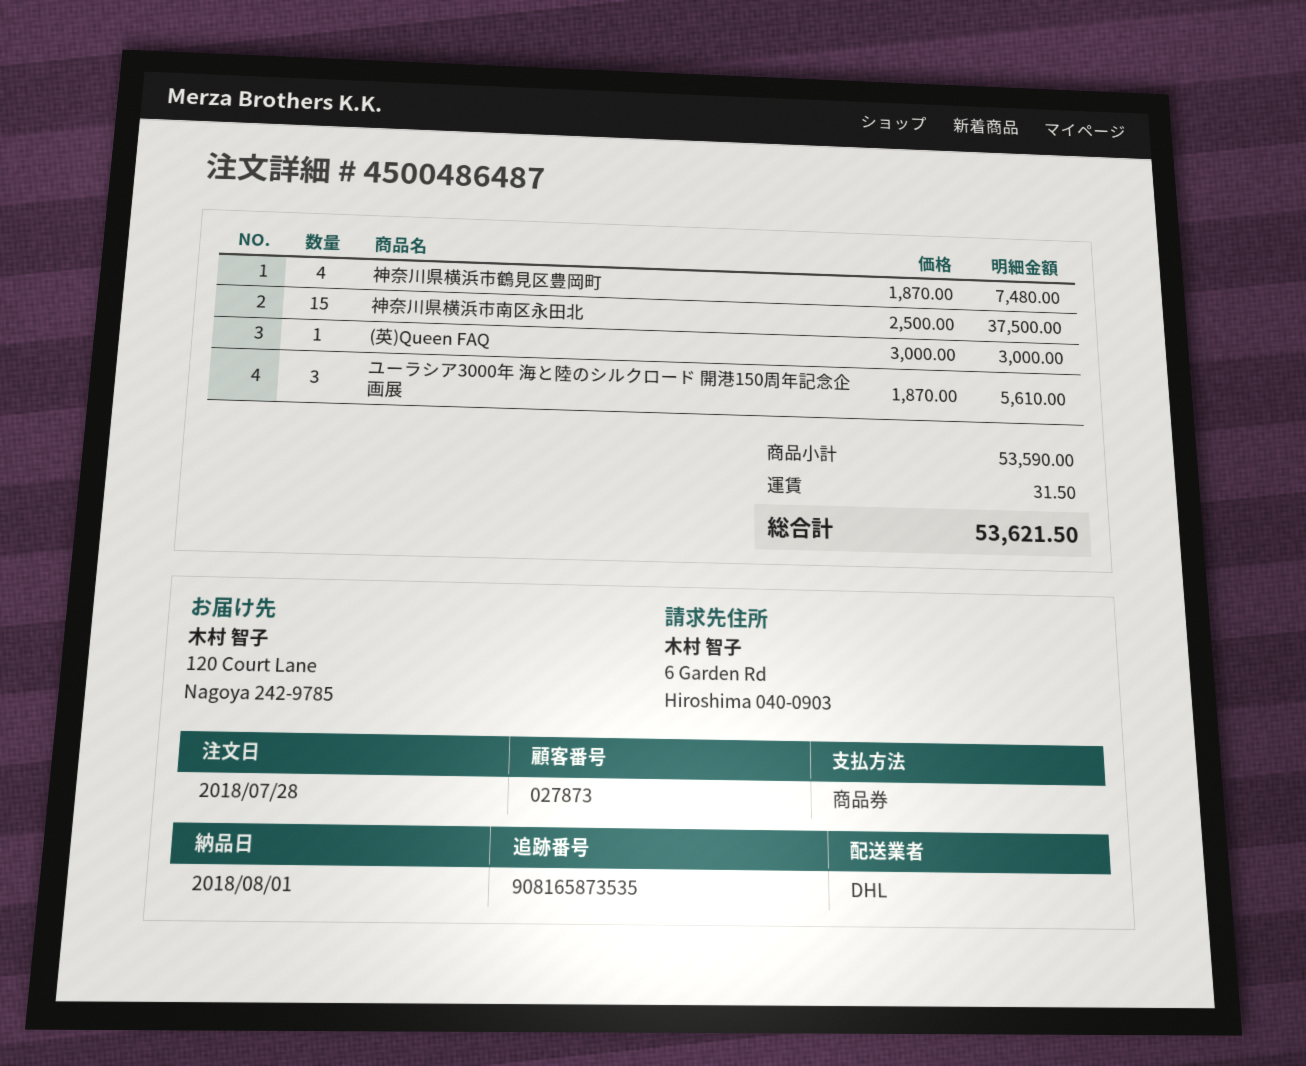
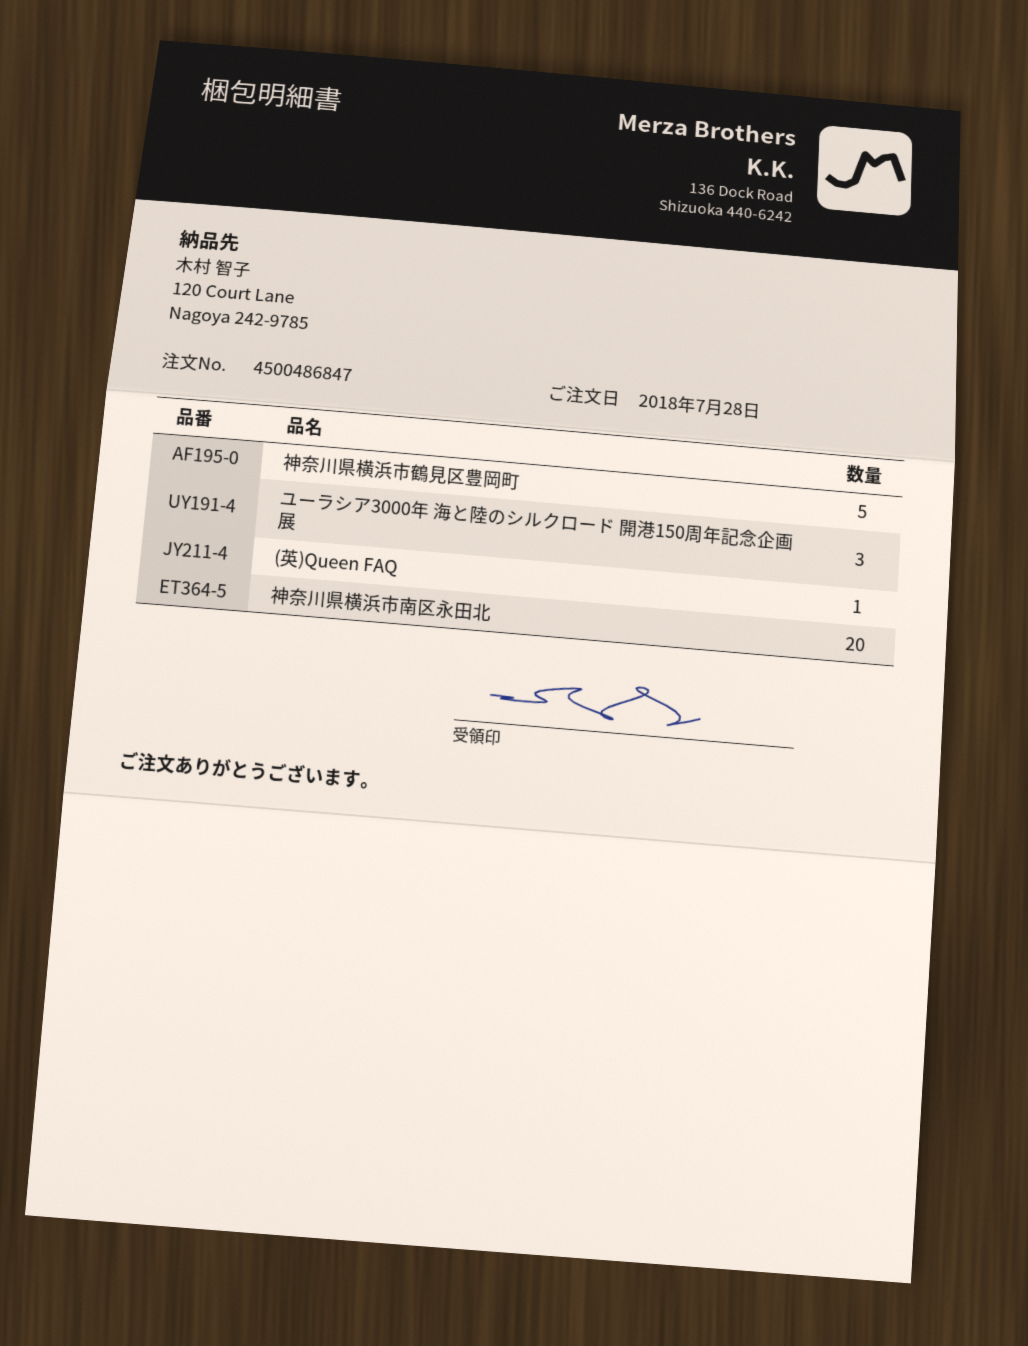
order number: 4500486487 -> 4500486847
神奈川県横浜市鶴見区豊岡町: 4 -> 5
神奈川県横浜市南区永田北: 15 -> 20

